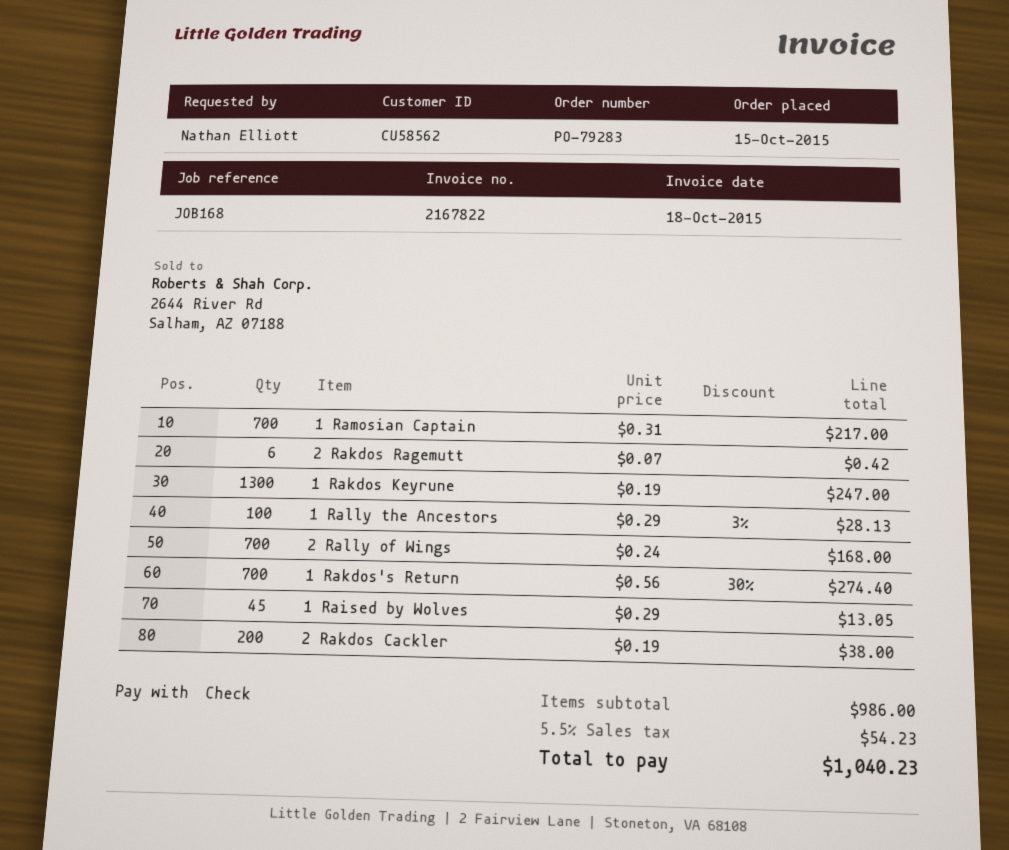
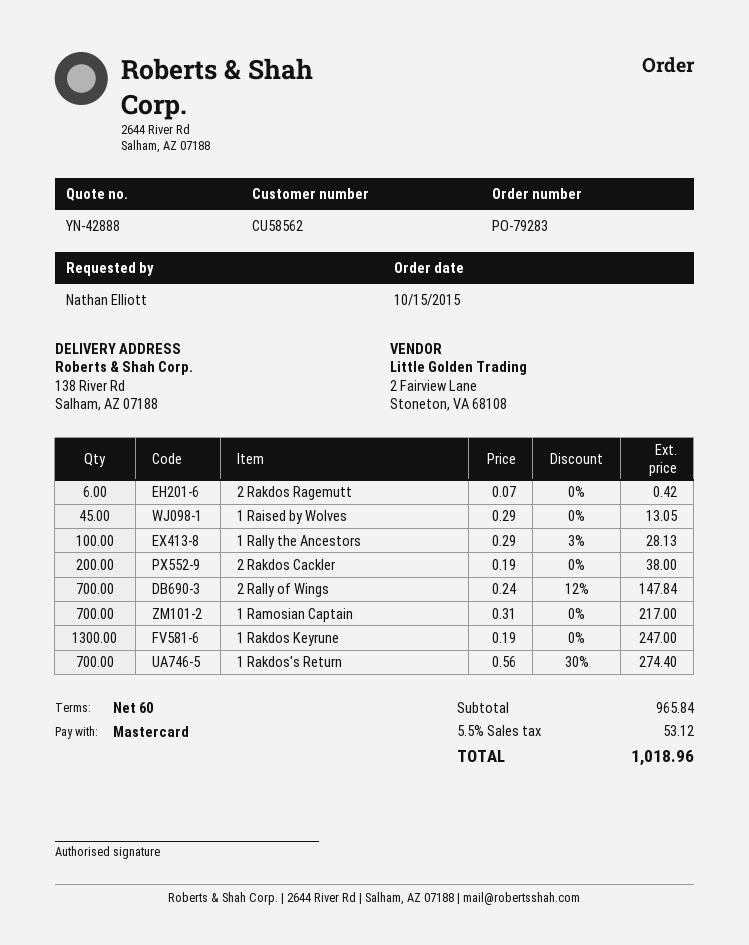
payment method: cheque -> Mastercard
2 Rally of Wings: 700 x 0.24 = 168.00 -> 700 x 0.24 - 12% = 147.84
subtotal: 986.00 -> 965.84
tax: 5.5% = 54.23 -> 5.5% = 53.12
total: 1040.23 -> 1018.96

